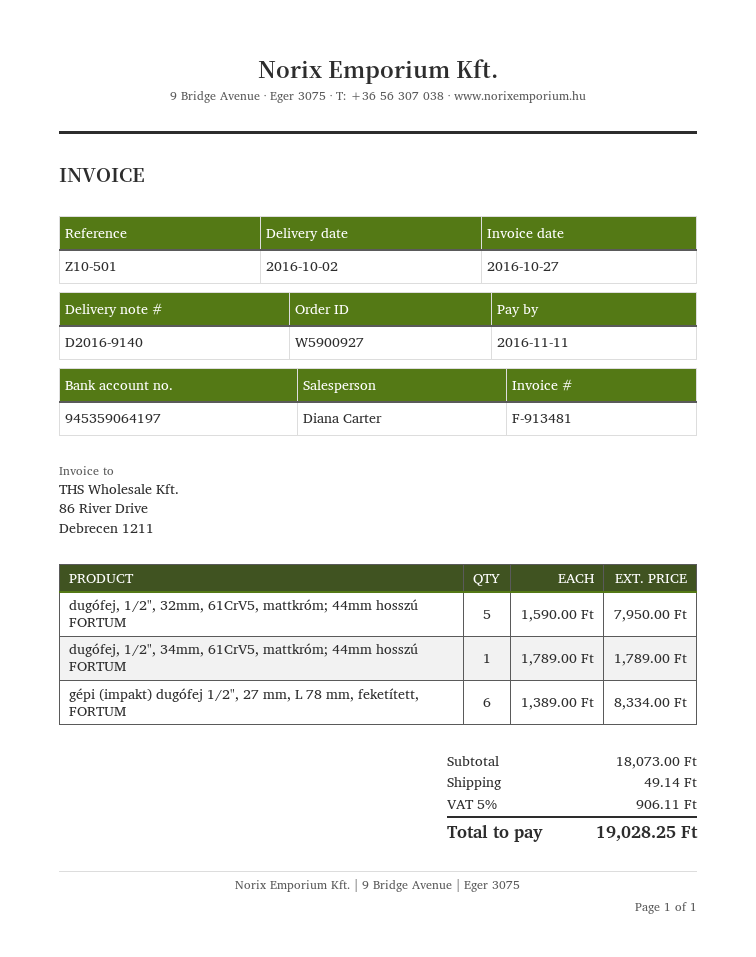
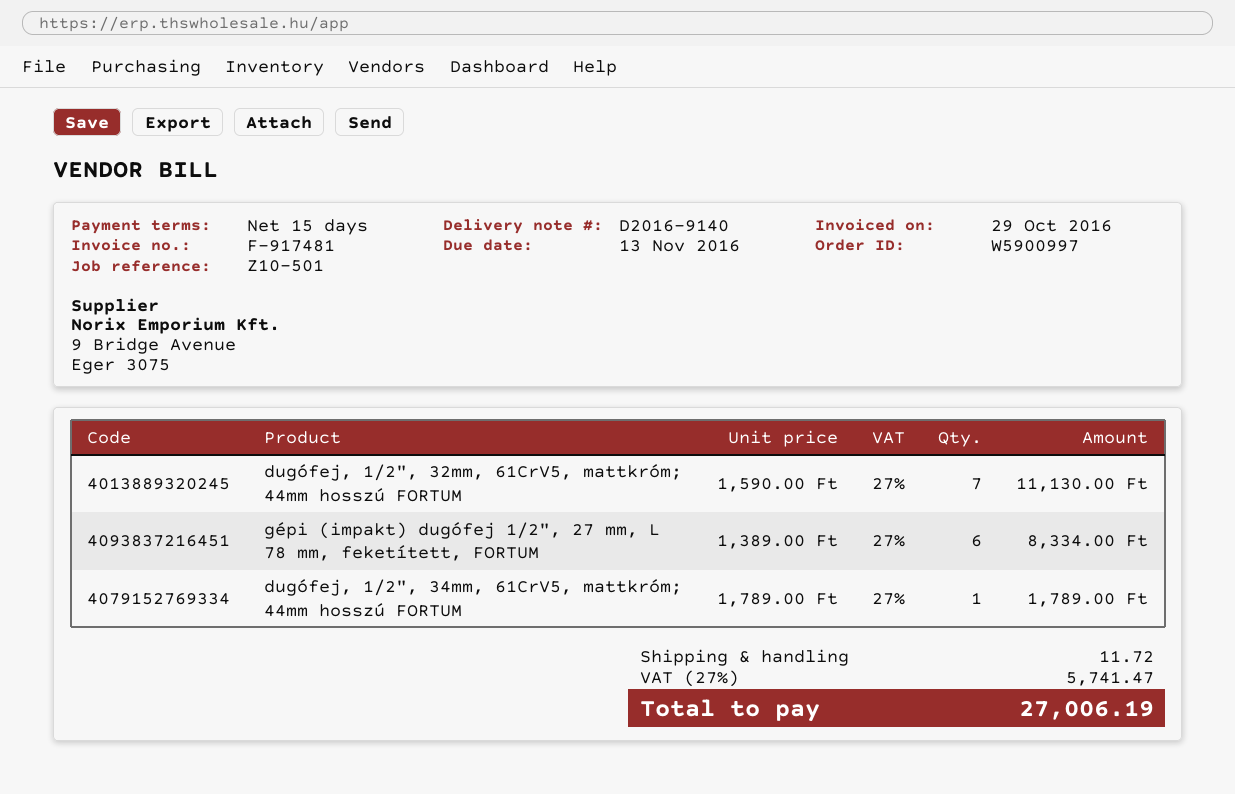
order number: W5900927 -> W5900997
invoice number: F-913481 -> F-917481
invoice date: 2016-10-27 -> 2016-10-29
due date: 2016-11-11 -> 2016-11-13
dugófej, 1/2", 32mm, 61CrV5, mattkróm; 44mm hosszú FORTUM: 5 x 1590.00 = 7950.00 -> 7 x 1590.00 = 11130.00
shipping: 49.14 -> 11.72
tax: 5% = 906.11 -> 27% = 5741.47
total: 19028.25 -> 27006.19

